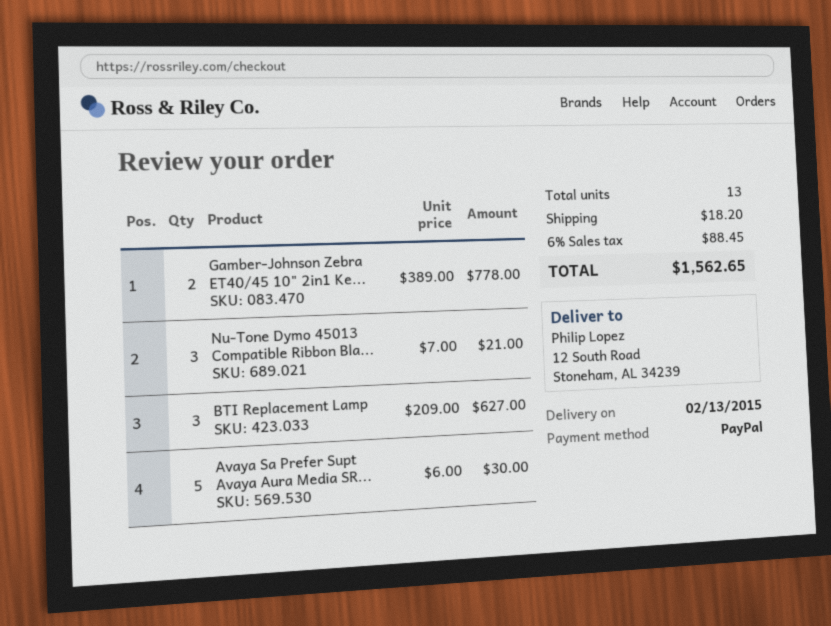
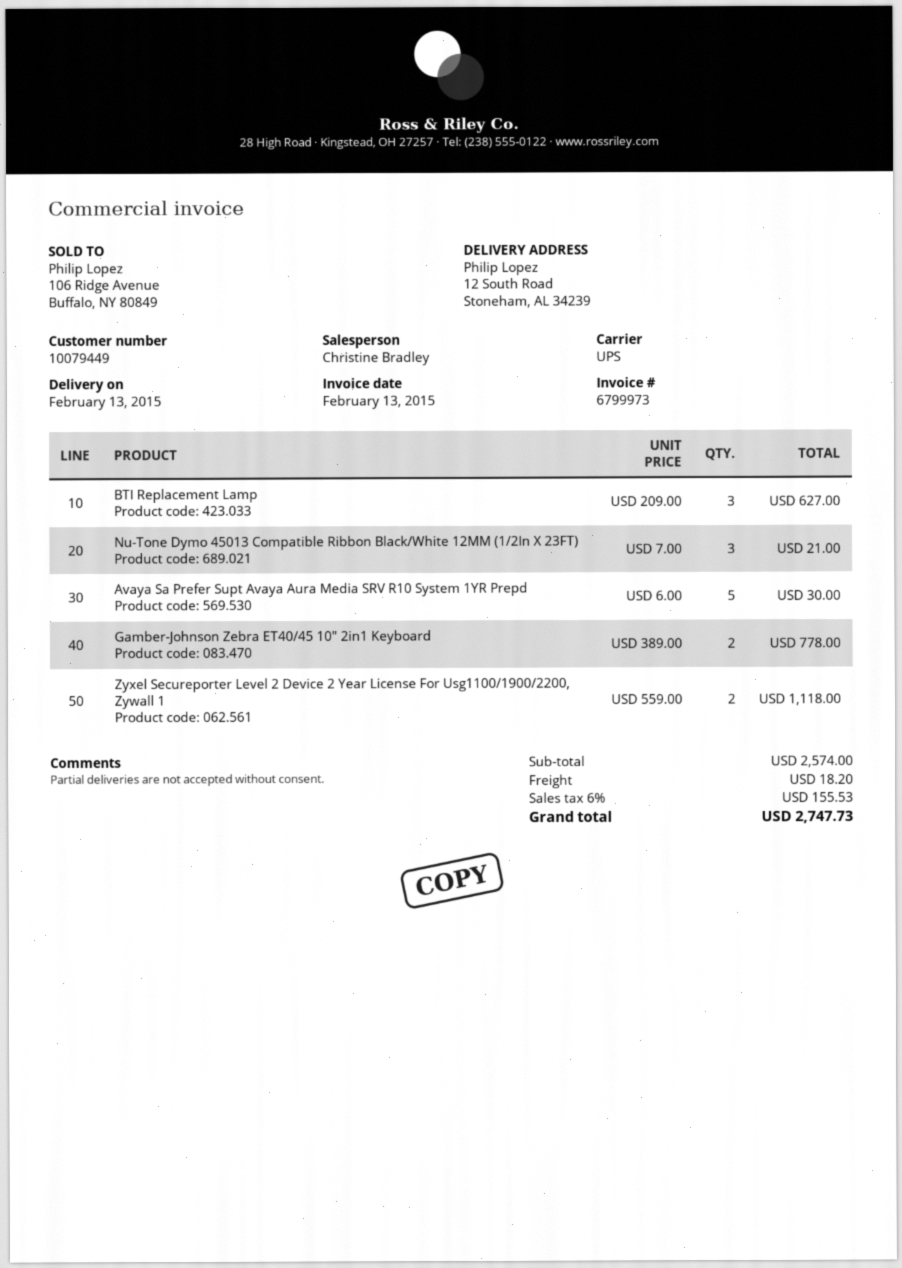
Zyxel Secureporter Level 2 Device 2 Year License For Usg1100/1900/2200, Zywall 1: none -> 2 x 559.00 = 1118.00
tax: 6% = 88.45 -> 6% = 155.53
total: 1562.65 -> 2747.73

